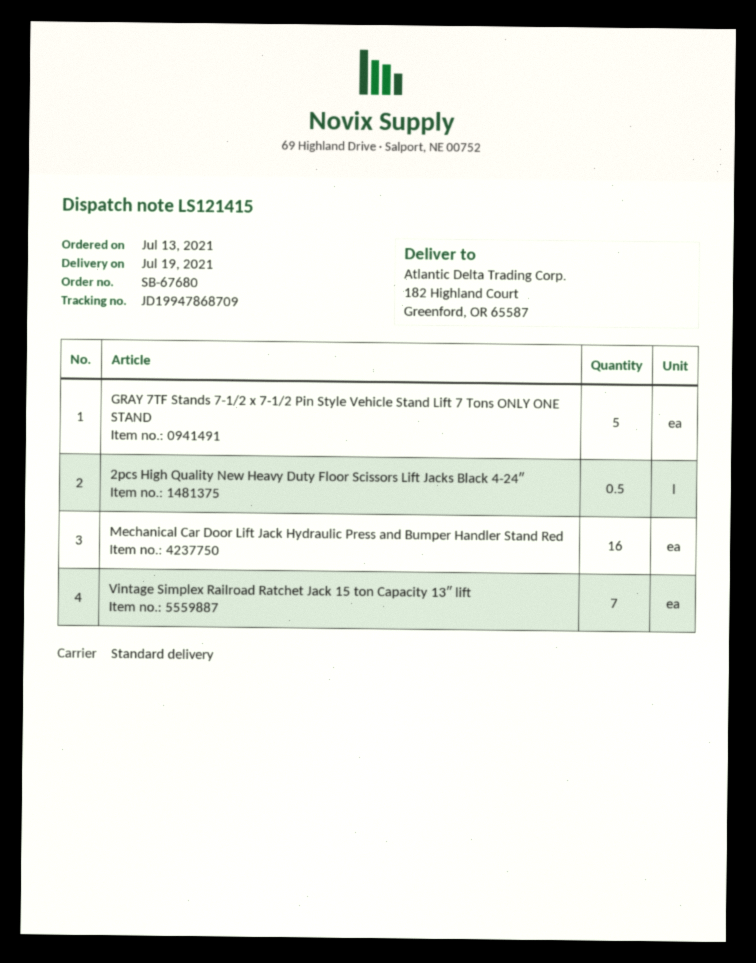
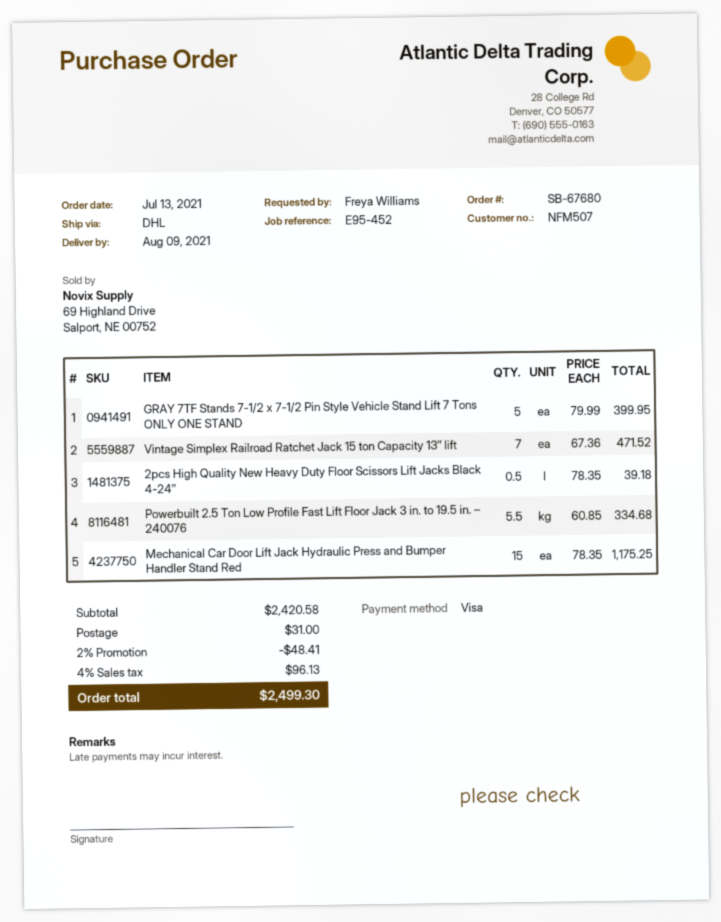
delivery date: 2021-07-19 -> 2021-08-09
shipping method: standard -> DHL
Mechanical Car Door Lift Jack Hydraulic Press and Bumper Handler Stand Red: 16 -> 15
Powerbuilt 2.5 Ton Low Profile Fast Lift Floor Jack 3 in. to 19.5 in. – 240076: none -> 5.5

